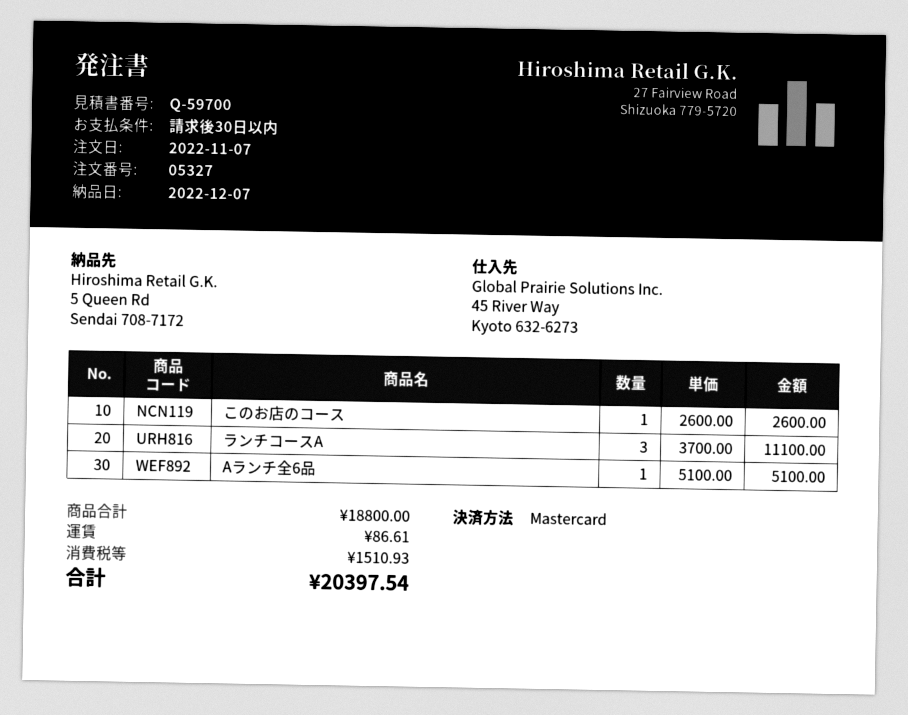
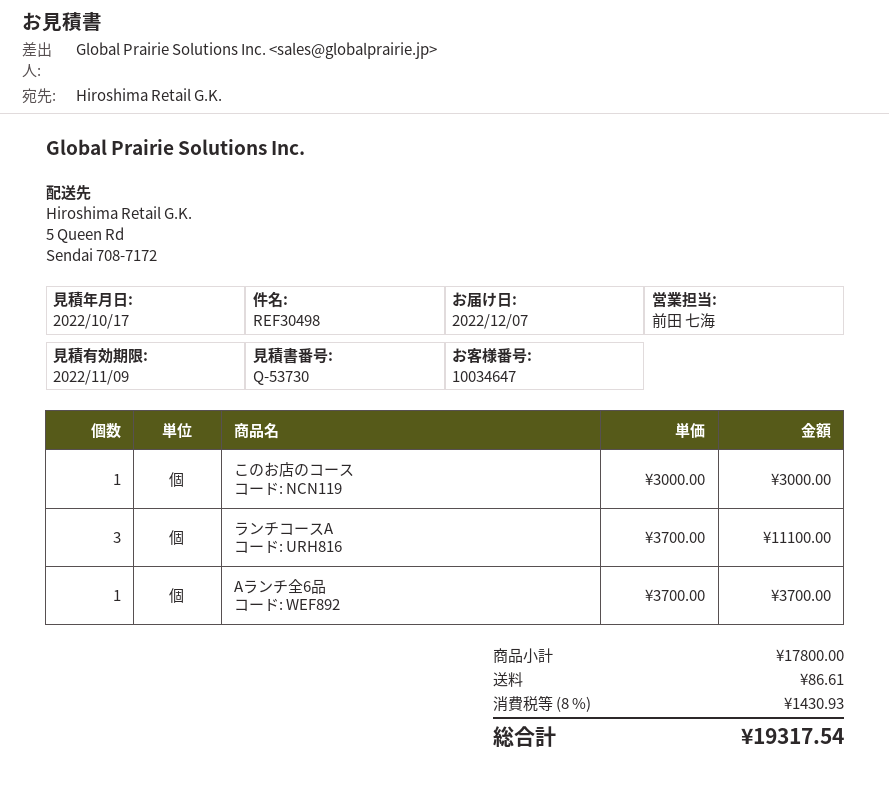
quote number: Q-59700 -> Q-53730
このお店のコース: 1 x 2600.00 = 2600.00 -> 1 x 3000.00 = 3000.00
Aランチ全6品: 1 x 5100.00 = 5100.00 -> 1 x 3700.00 = 3700.00
subtotal: 18800.00 -> 17800.00
tax: 1510.93 -> 1430.93
total: 20397.54 -> 19317.54

